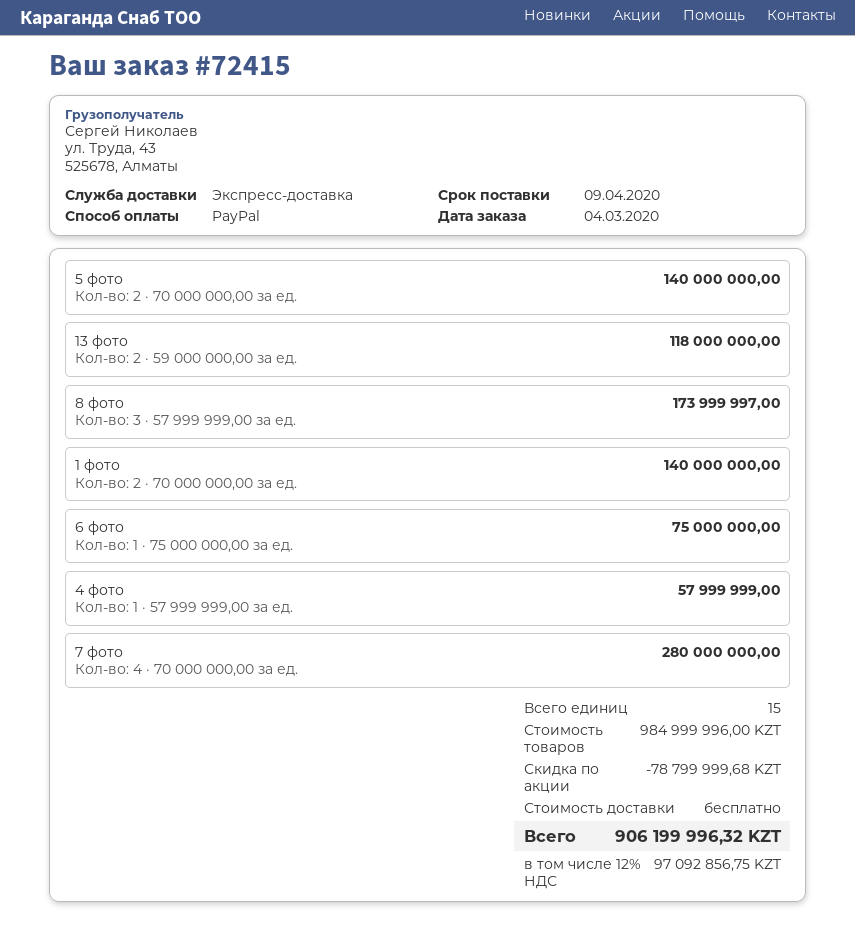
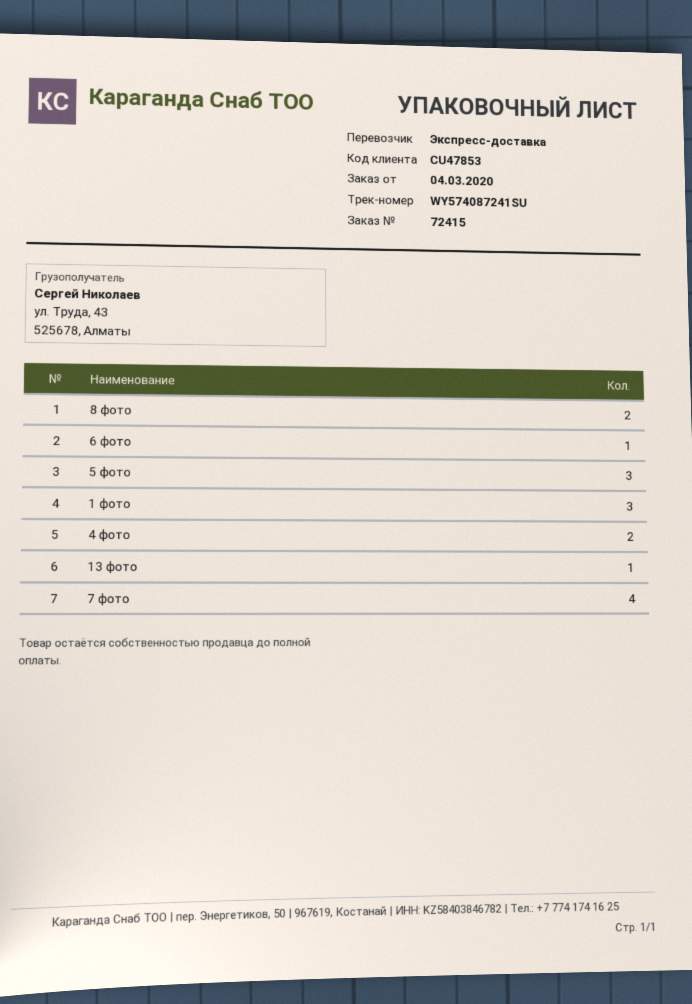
5 фото: 2 -> 3
13 фото: 2 -> 1
8 фото: 3 -> 2
1 фото: 2 -> 3
4 фото: 1 -> 2

